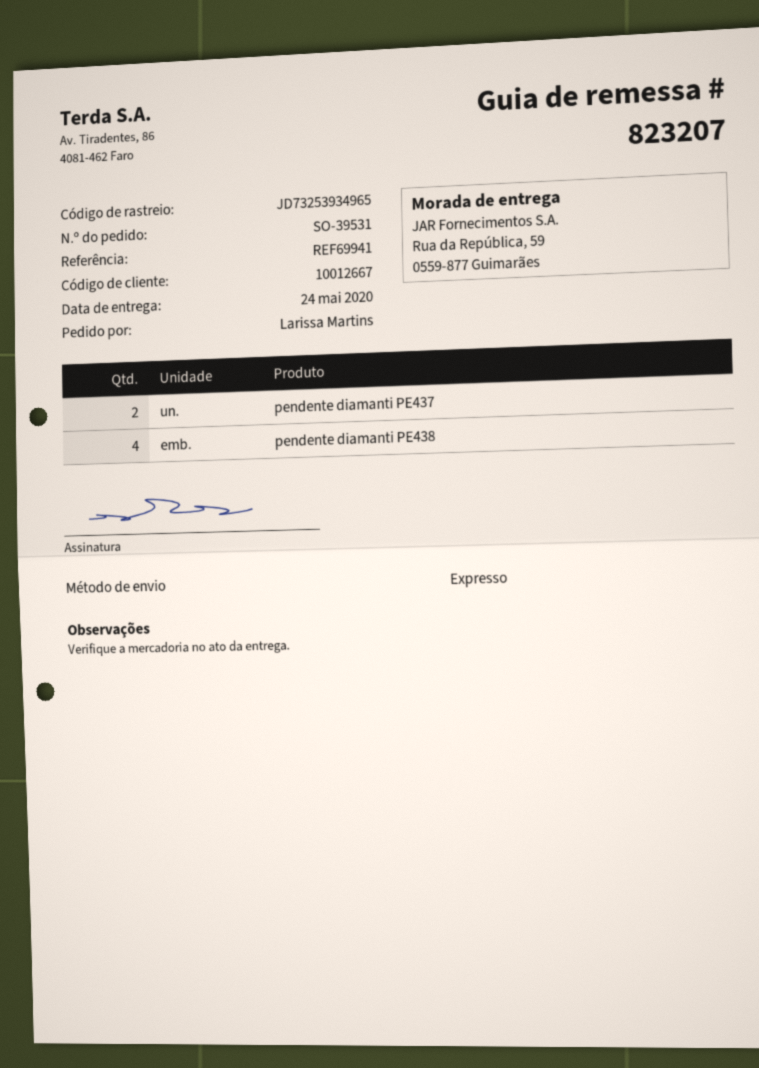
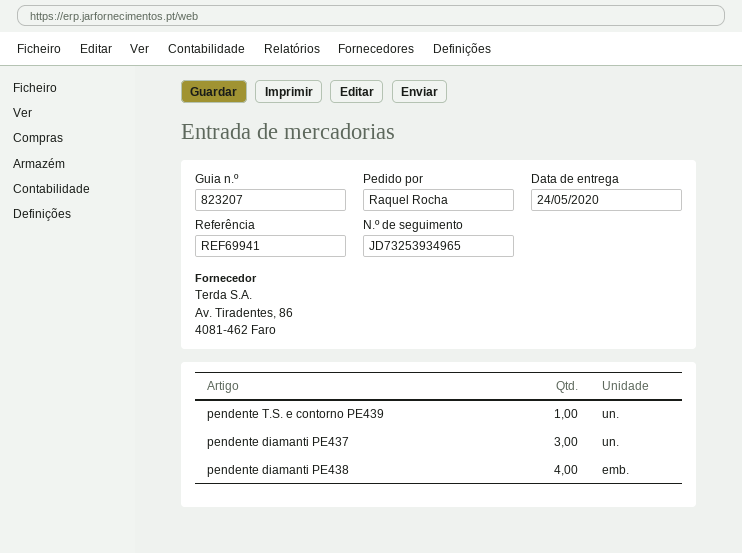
ordered by: Larissa Martins -> Raquel Rocha
pendente diamanti PE437: 2 -> 3
pendente T.S. e contorno PE439: none -> 1

